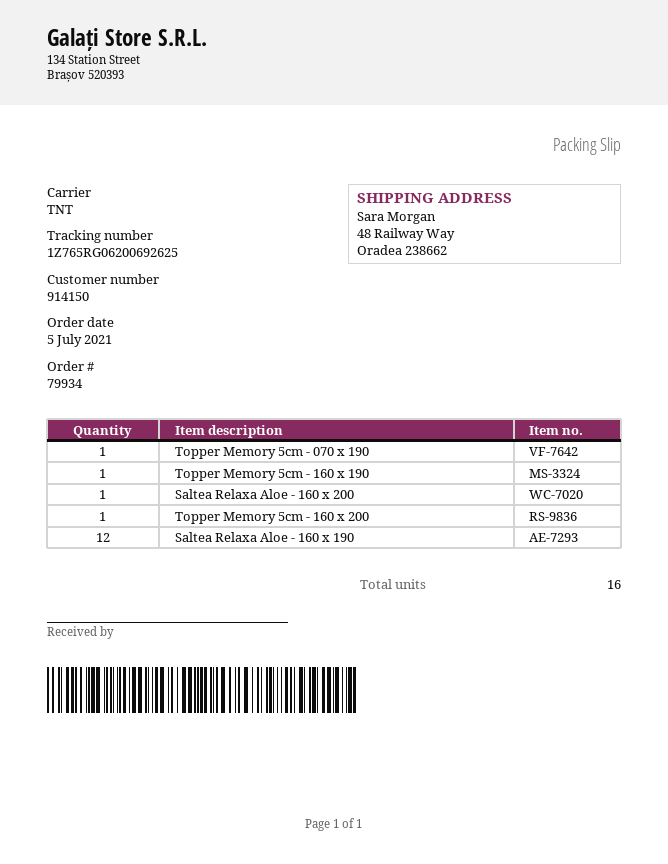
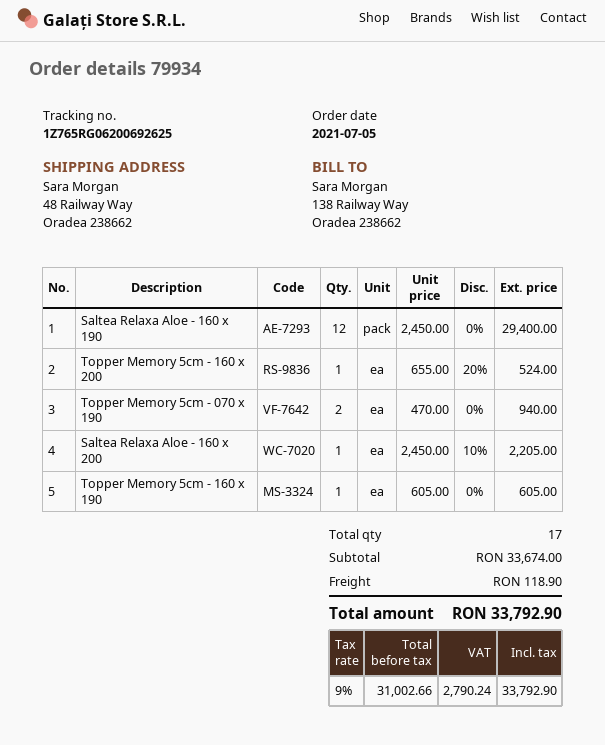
Topper Memory 5cm - 070 x 190: 1 -> 2
total quantity: 16 -> 17

